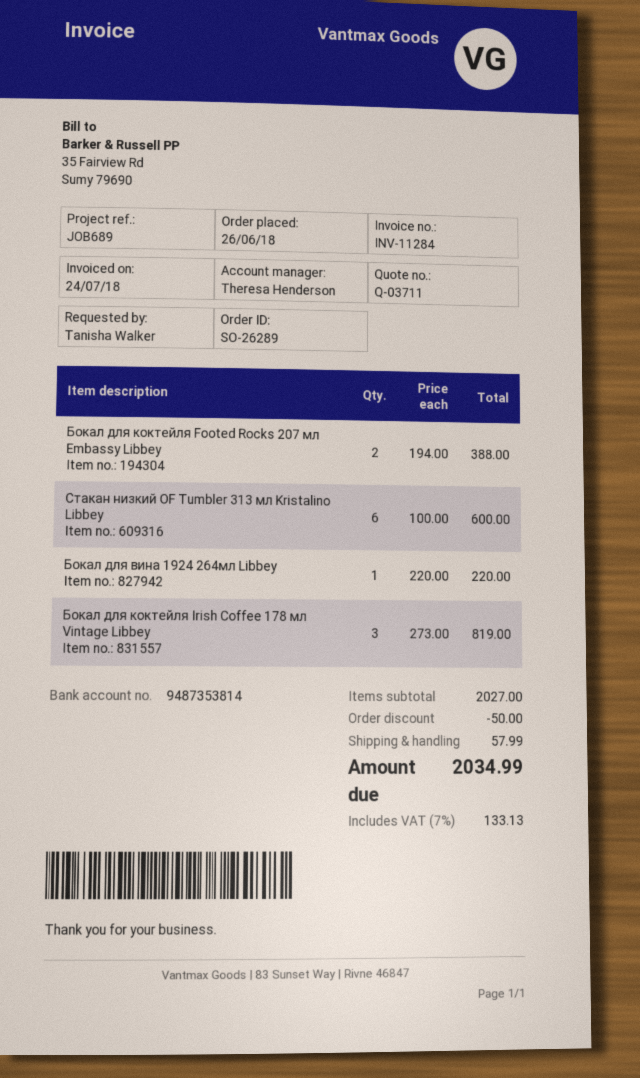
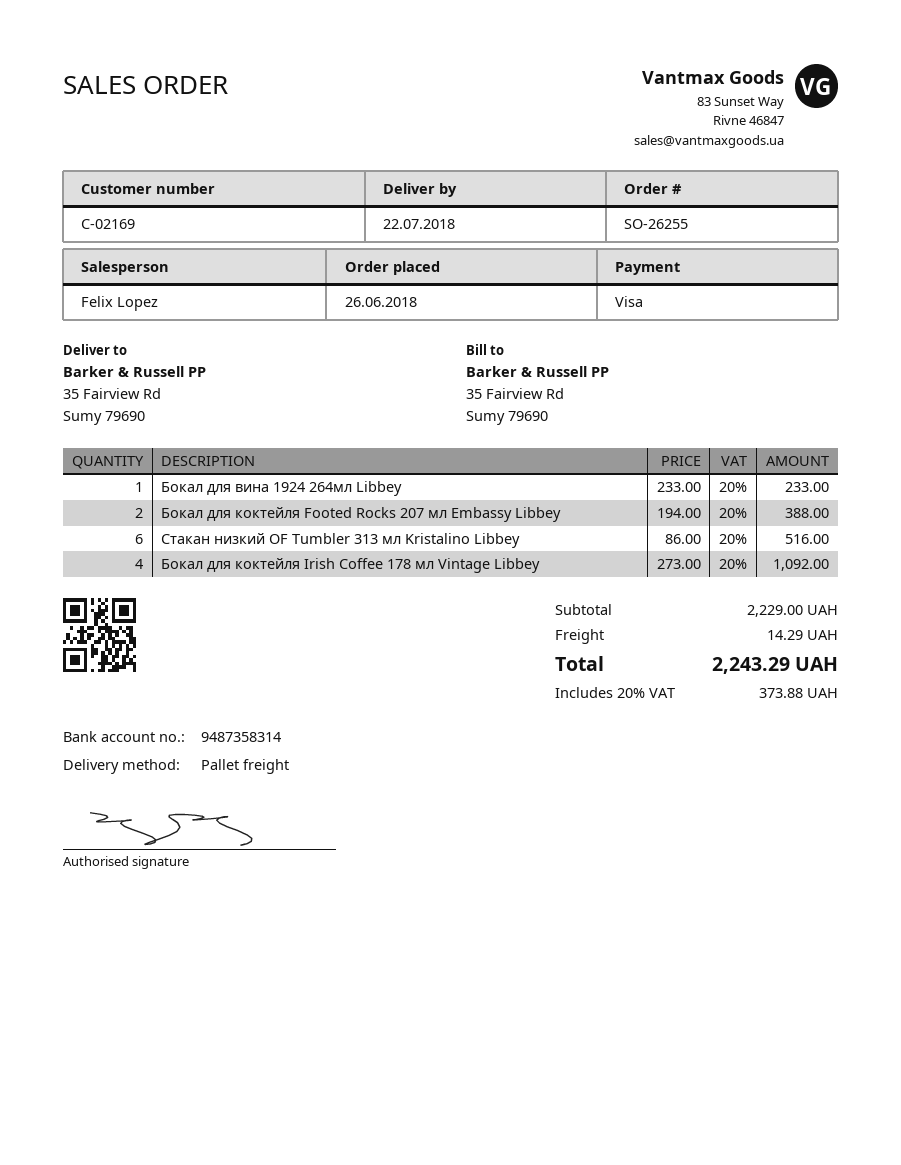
order number: SO-26289 -> SO-26255
sales rep: Theresa Henderson -> Felix Lopez
bank account: 9487353814 -> 9487358314
Стакан низкий OF Tumbler 313 мл Kristalino Libbey: 6 x 100.00 = 600.00 -> 6 x 86.00 = 516.00
Бокал для вина 1924 264мл Libbey: 1 x 220.00 = 220.00 -> 1 x 233.00 = 233.00
Бокал для коктейля Irish Coffee 178 мл Vintage Libbey: 3 x 273.00 = 819.00 -> 4 x 273.00 = 1092.00
subtotal: 2027.00 -> 2229.00
discount: 50.00 -> none
shipping: 57.99 -> 14.29
tax: 7% = 133.13 -> 20% = 373.88
total: 2034.99 -> 2243.29

